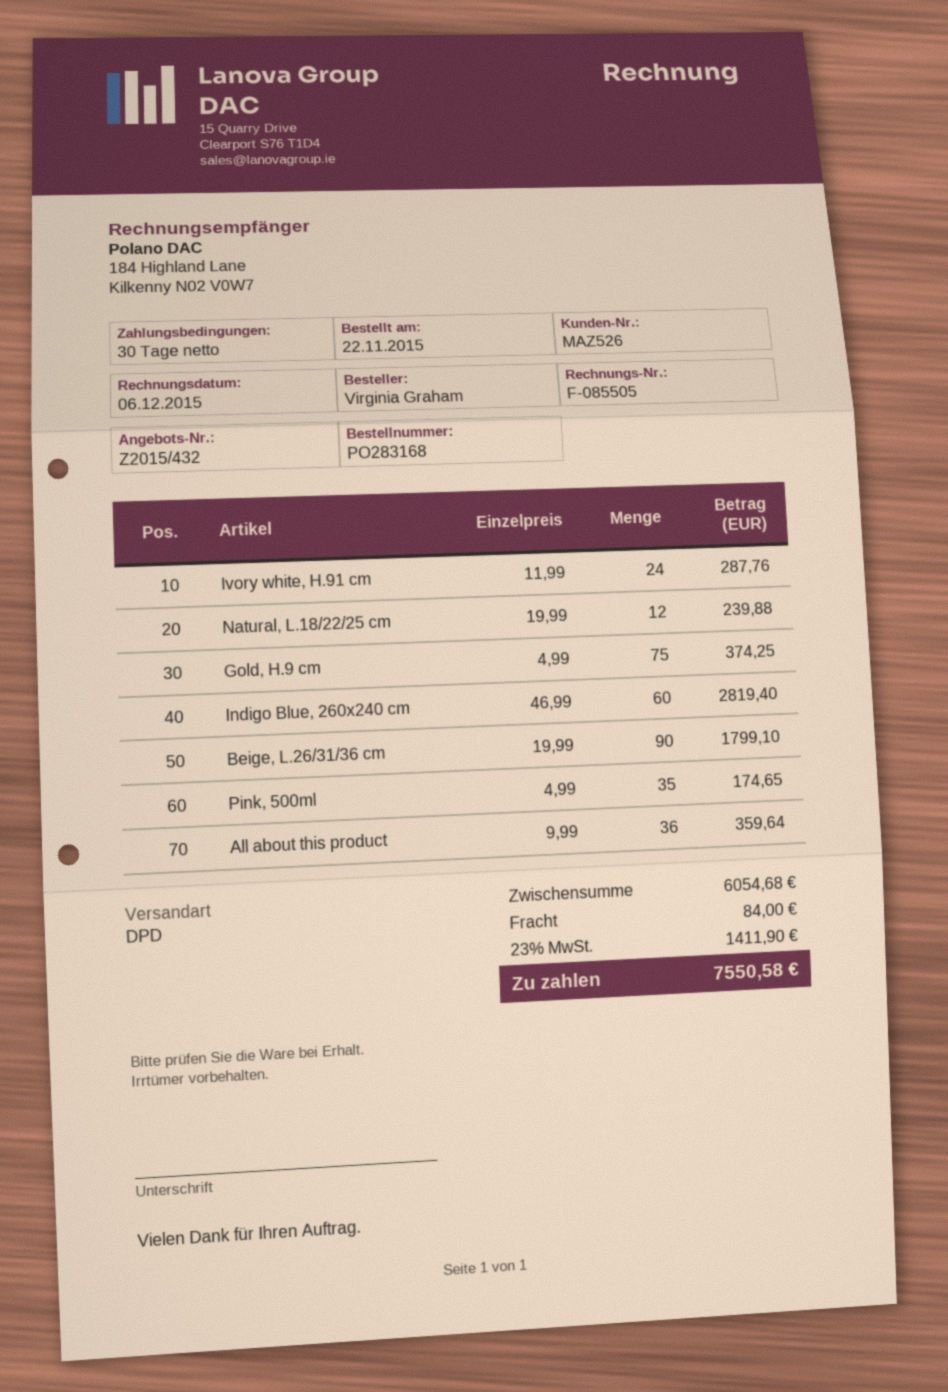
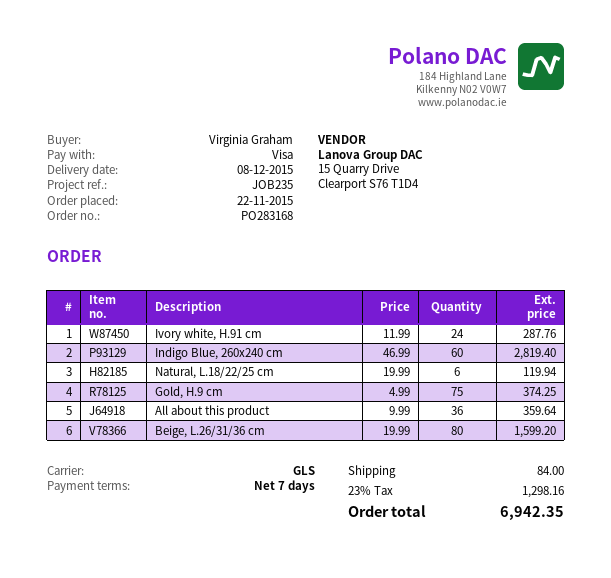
payment terms: 30 days -> 7 days
shipping method: DPD -> GLS
Natural, L.18/22/25 cm: 12 x 19.99 = 239.88 -> 6 x 19.99 = 119.94
Beige, L.26/31/36 cm: 90 x 19.99 = 1799.10 -> 80 x 19.99 = 1599.20
Pink, 500ml: 35 x 4.99 = 174.65 -> none
tax: 23% = 1411.90 -> 23% = 1298.16
total: 7550.58 -> 6942.35

